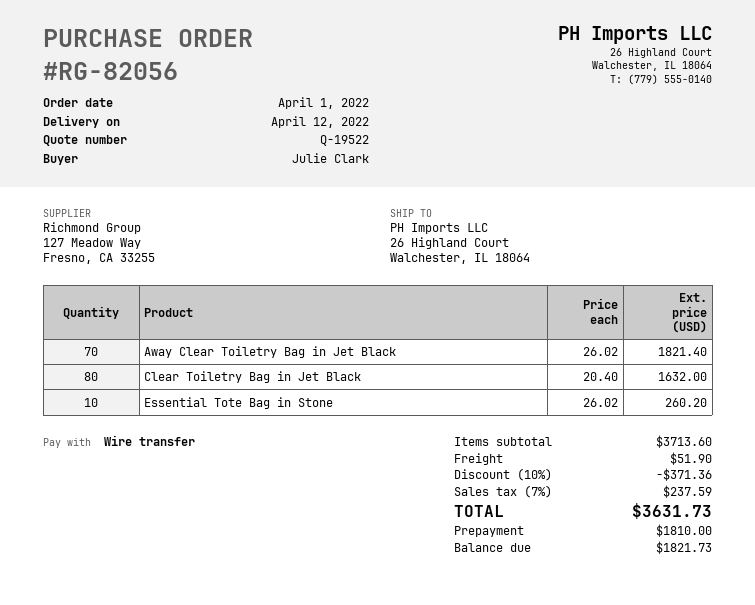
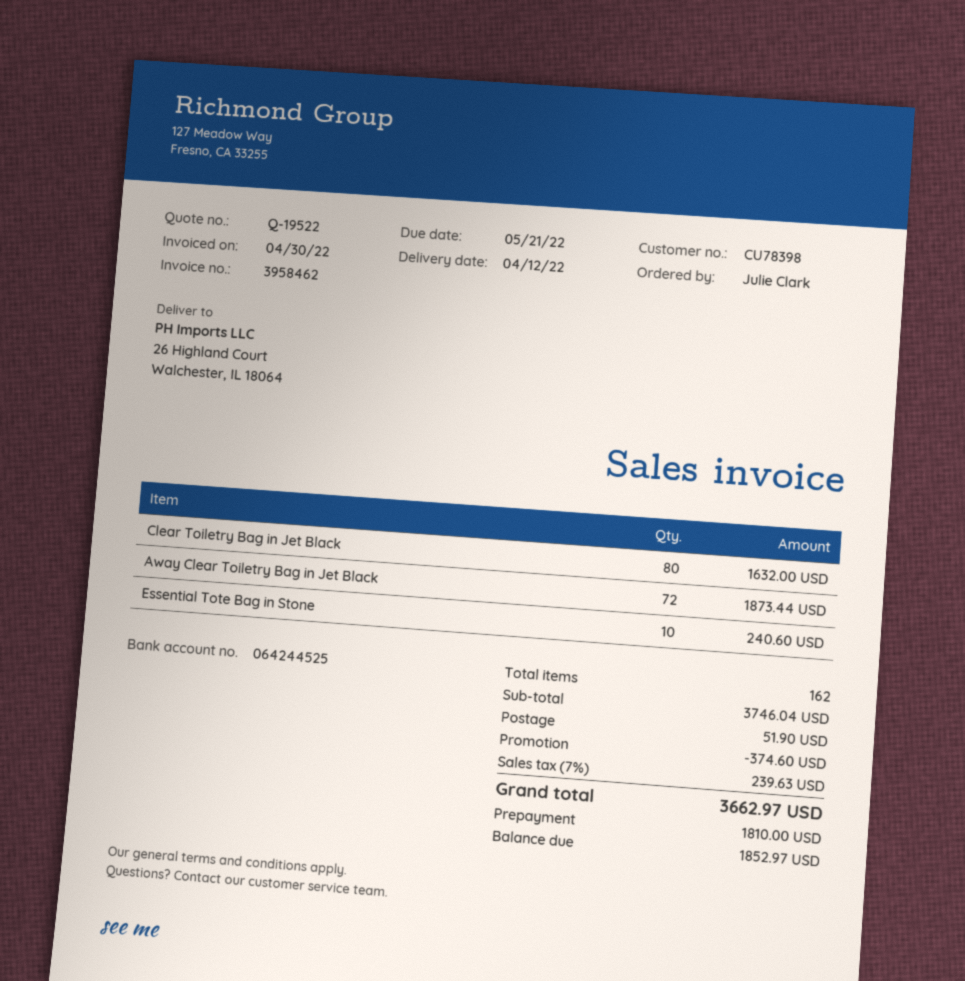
Away Clear Toiletry Bag in Jet Black: 70 for 1821.40 -> 72 for 1873.44
Essential Tote Bag in Stone: 10 for 260.20 -> 10 for 240.60
subtotal: 3713.60 -> 3746.04
discount: 371.36 -> 374.60
tax: 7% = 237.59 -> 7% = 239.63
total: 3631.73 -> 3662.97
balance: 1821.73 -> 1852.97

